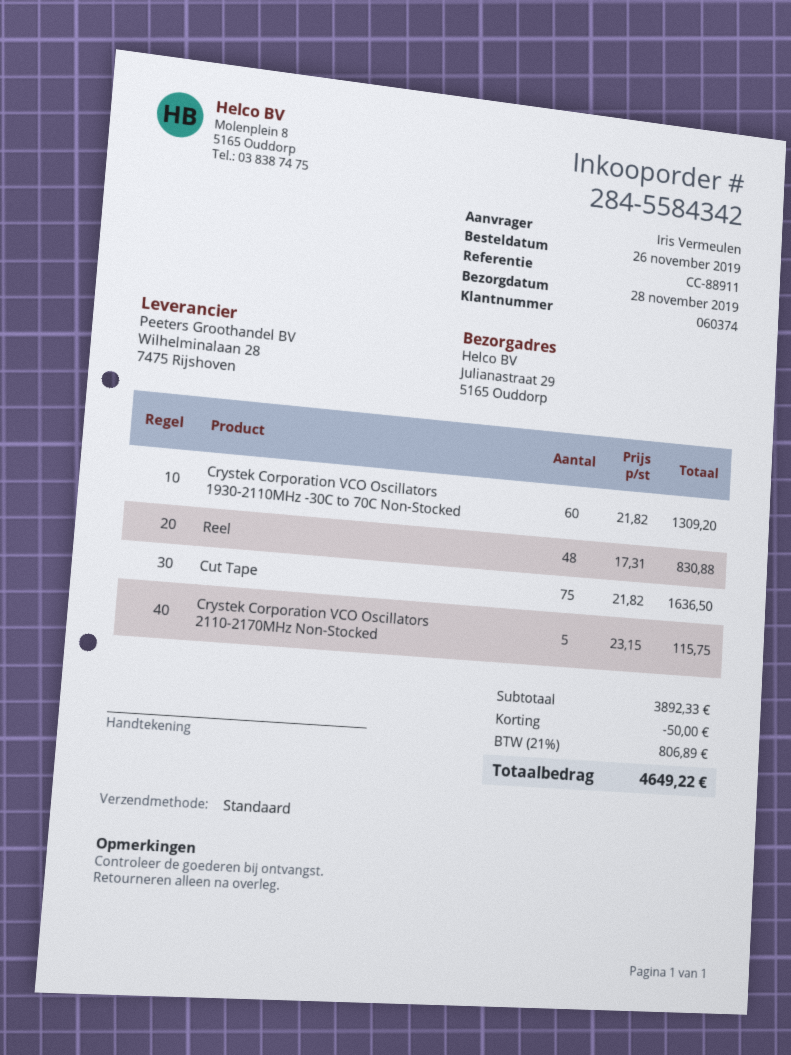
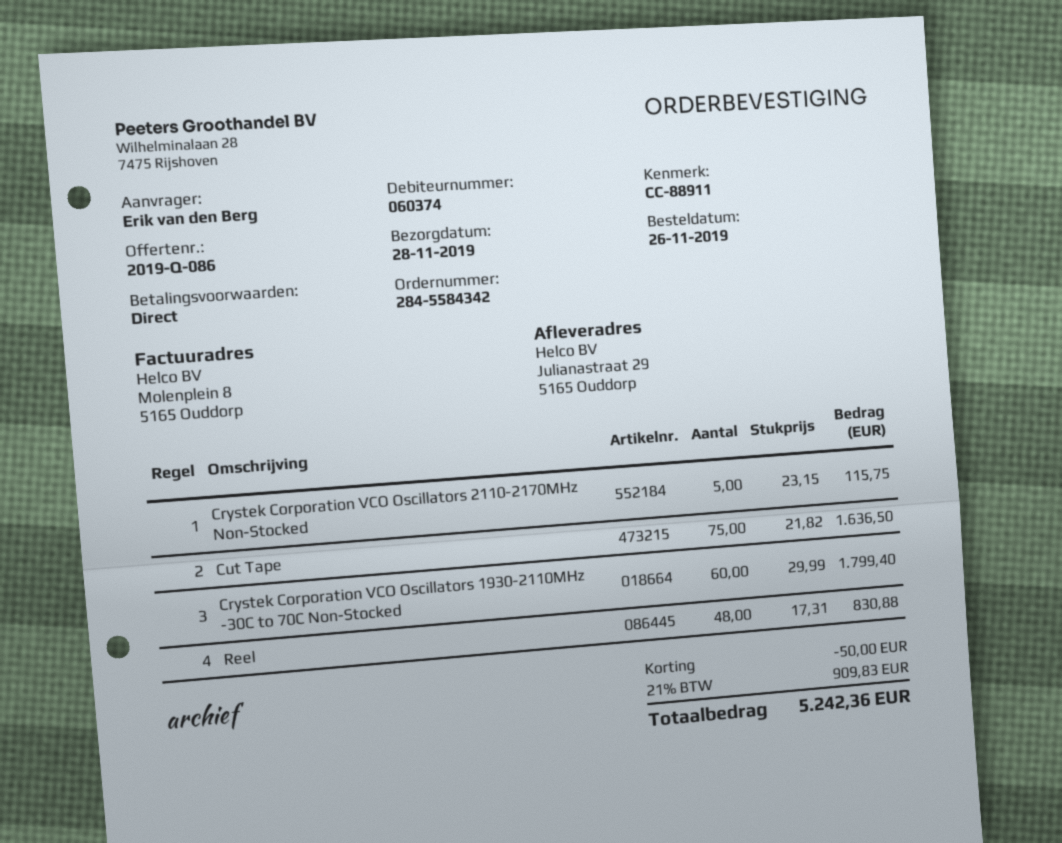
ordered by: Iris Vermeulen -> Erik van den Berg
Crystek Corporation VCO Oscillators 1930-2110MHz -30C to 70C Non-Stocked: 60 x 21.82 = 1309.20 -> 60 x 29.99 = 1799.40
tax: 21% = 806.89 -> 21% = 909.83
total: 4649.22 -> 5242.36

